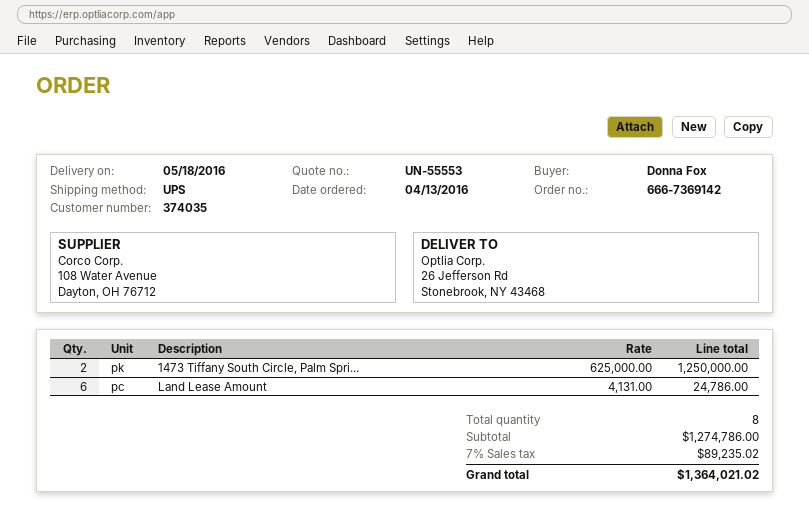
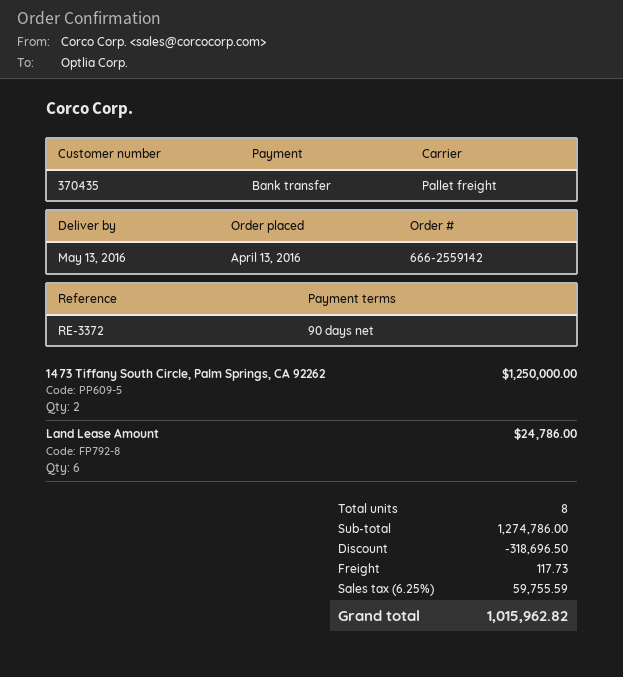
order number: 666-7369142 -> 666-2559142
delivery date: 2016-05-18 -> 2016-05-13
customer number: 374035 -> 370435
shipping method: UPS -> pallet freight
discount: none -> 318696.50
shipping: none -> 117.73
tax: 7% = 89235.02 -> 6.25% = 59755.59
total: 1364021.02 -> 1015962.82

